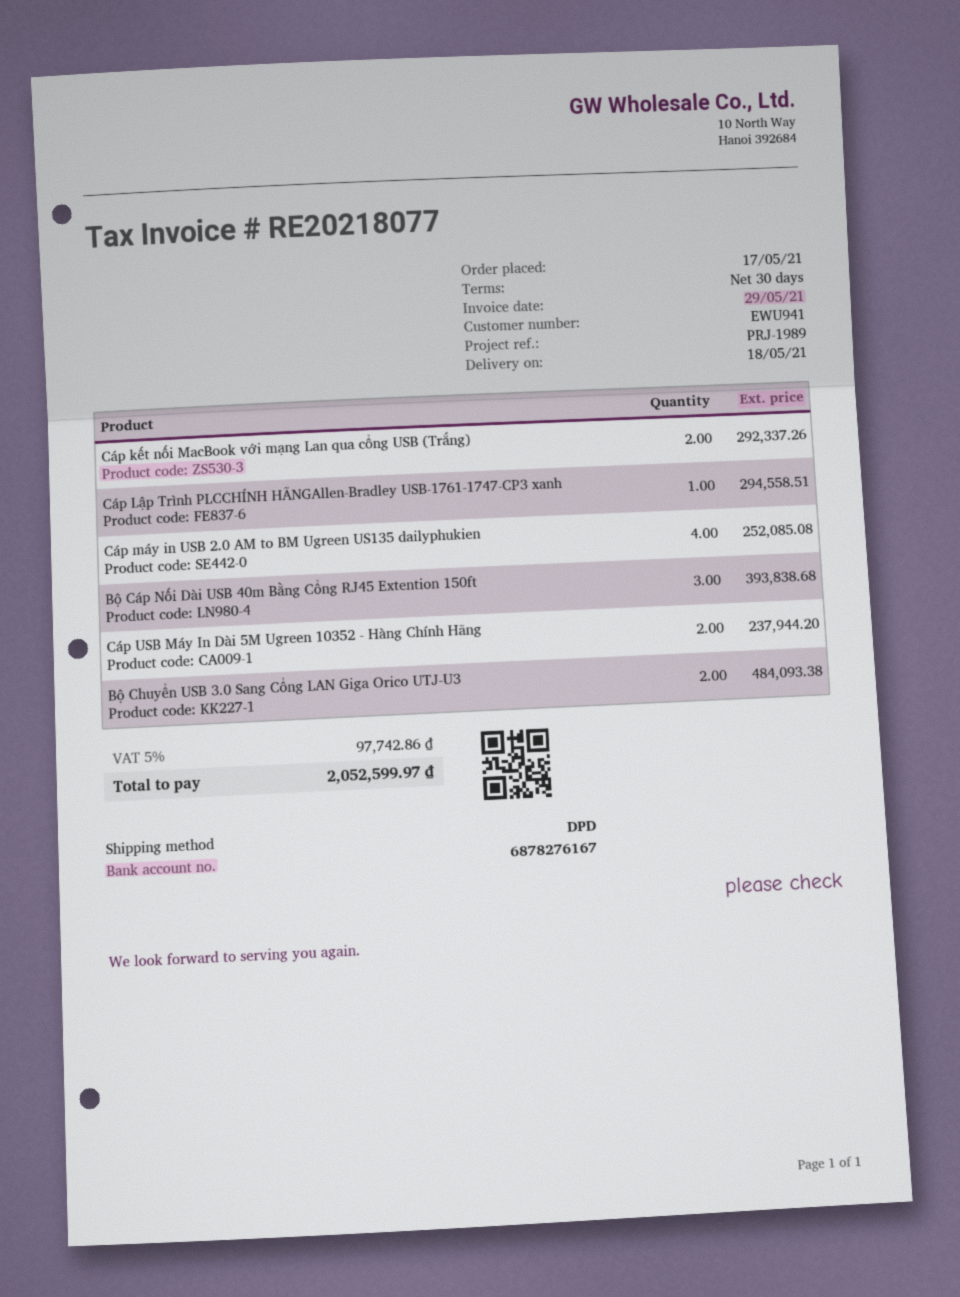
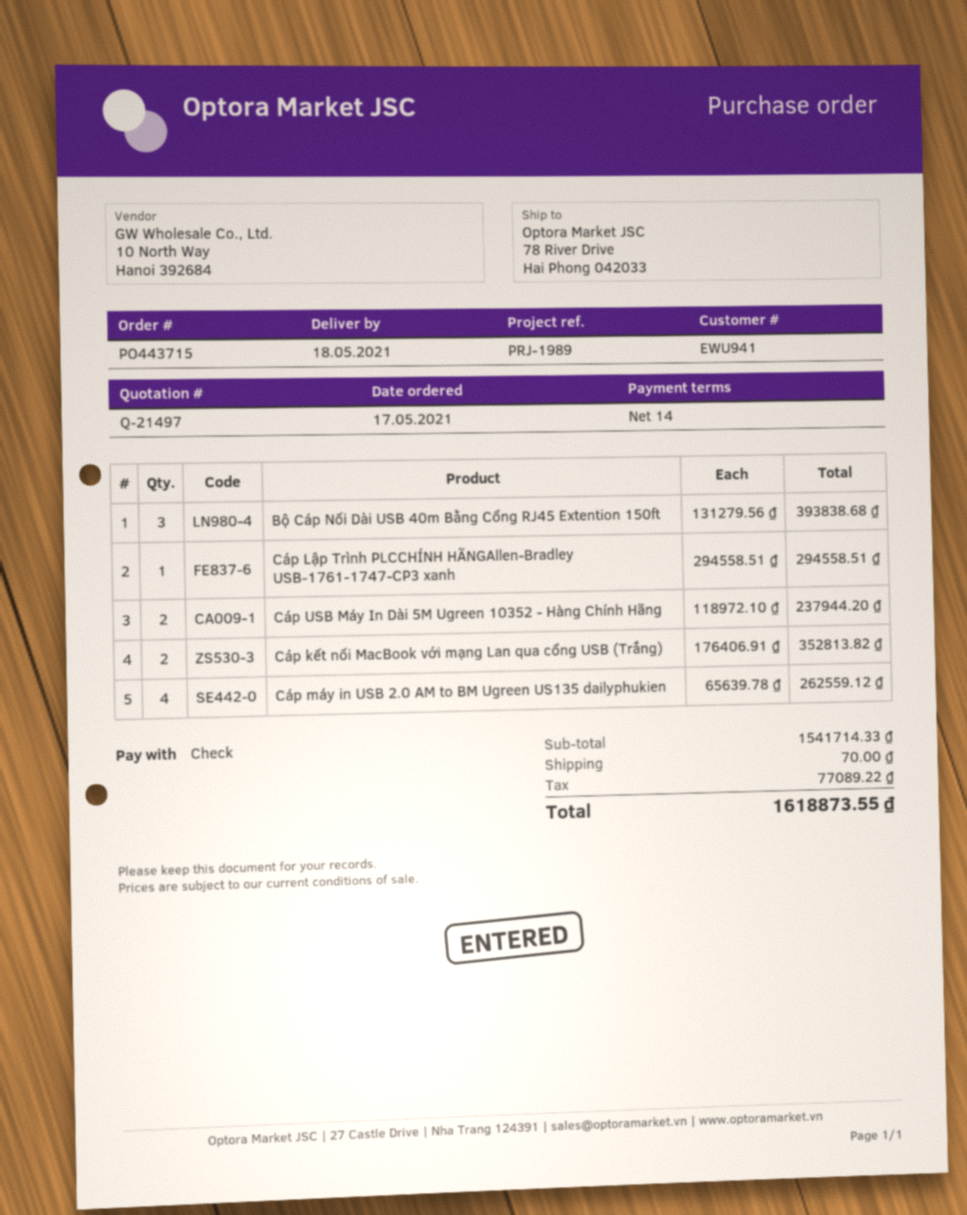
payment terms: 30 days -> 14 days
Cáp kết nối MacBook với mạng Lan qua cổng USB (Trắng): 2 for 292337.26 -> 2 for 352813.82
Cáp máy in USB 2.0 AM to BM Ugreen US135 dailyphukien: 4 for 252085.08 -> 4 for 262559.12
Bộ Chuyển USB 3.0 Sang Cổng LAN Giga Orico UTJ-U3: 2 for 484093.38 -> none
shipping: none -> 70.00
tax: 97742.86 -> 77089.22
total: 2052599.97 -> 1618873.55

